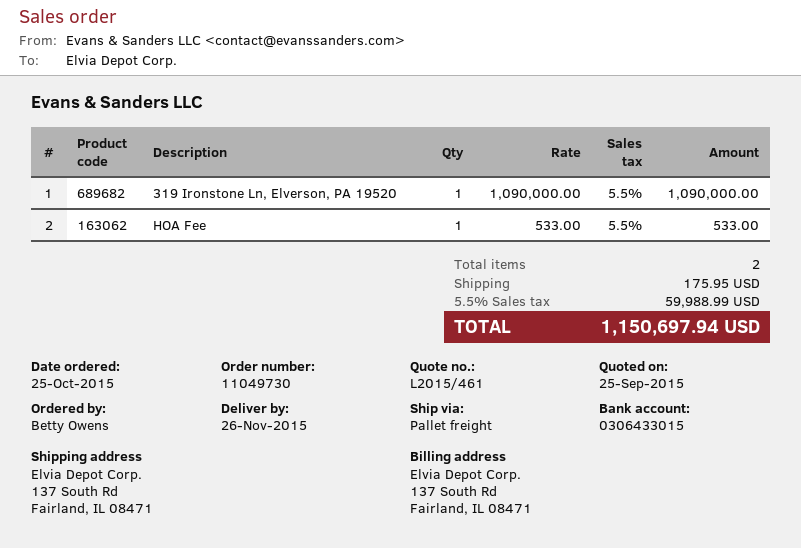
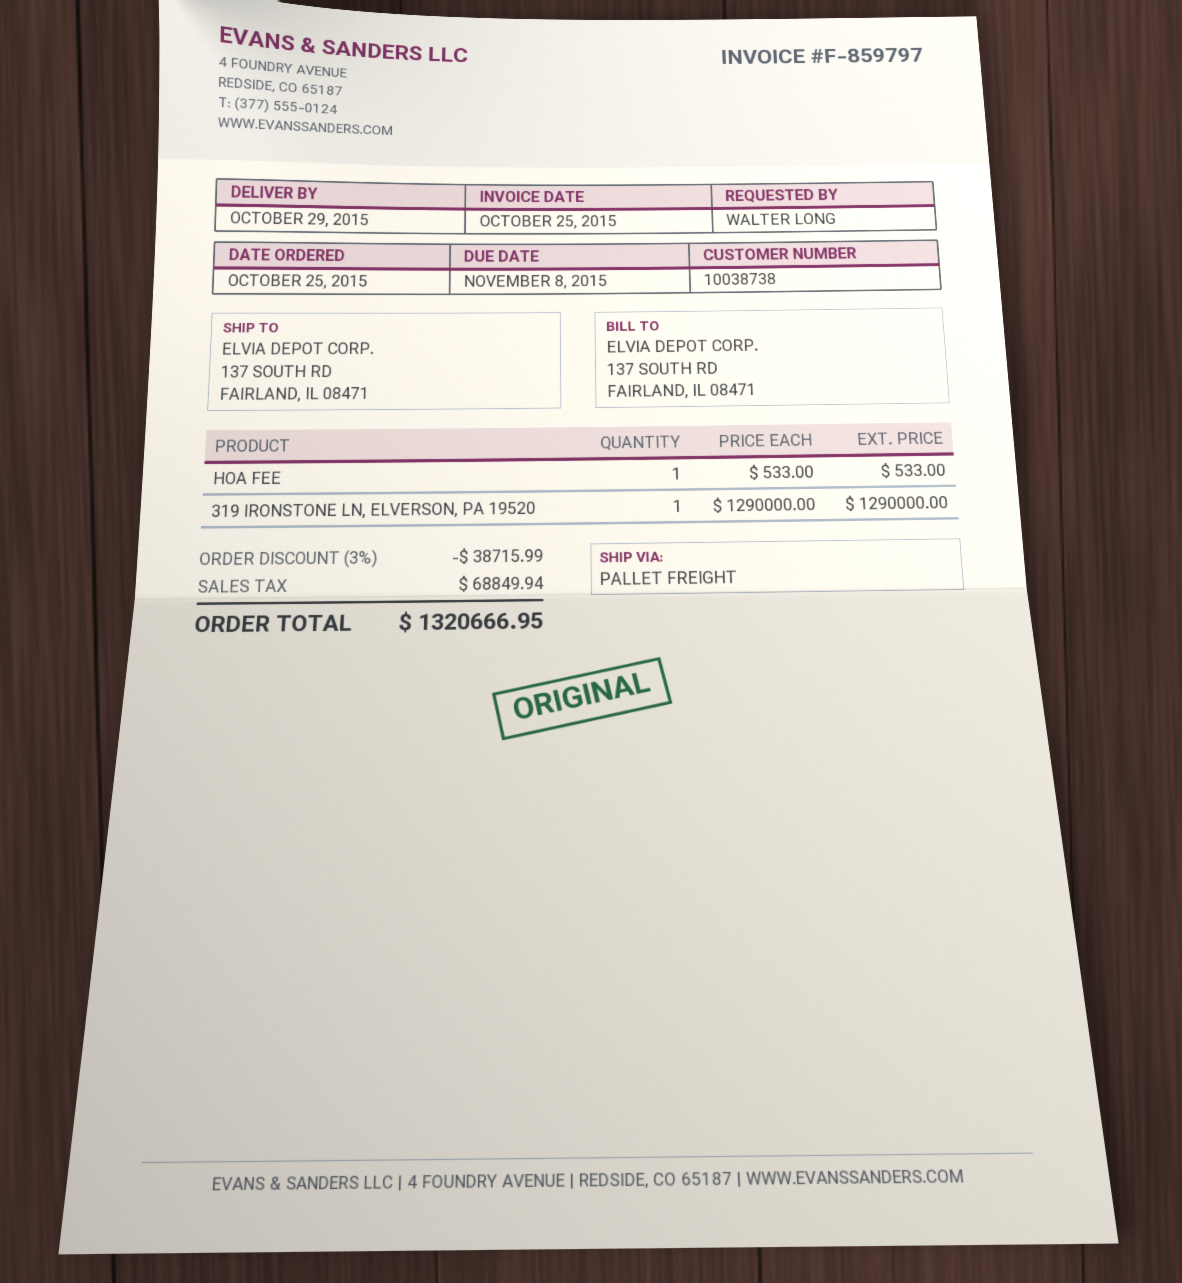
delivery date: 2015-11-26 -> 2015-10-29
ordered by: Betty Owens -> WALTER LONG
319 Ironstone Ln, Elverson, PA 19520: 1 x 1090000.00 = 1090000.00 -> 1 x 1290000.00 = 1290000.00
discount: none -> 3% = 38715.99
shipping: 175.95 -> none
tax: 59988.99 -> 68849.94
total: 1150697.94 -> 1320666.95

